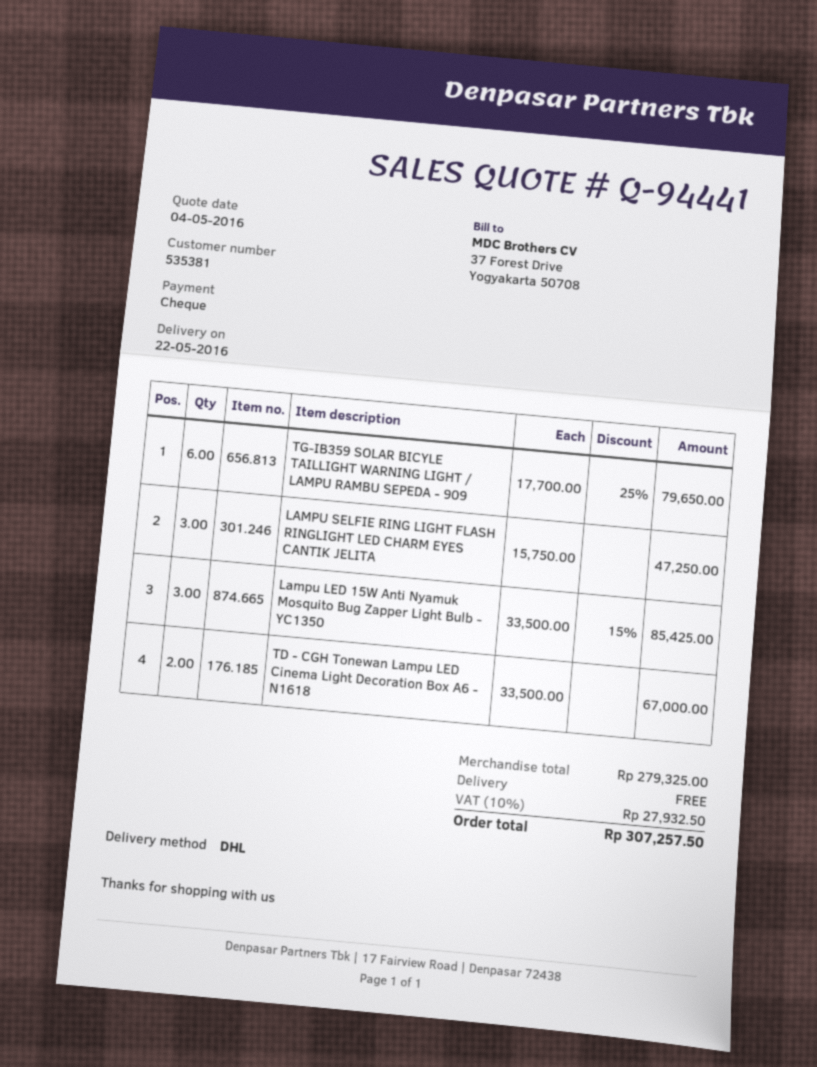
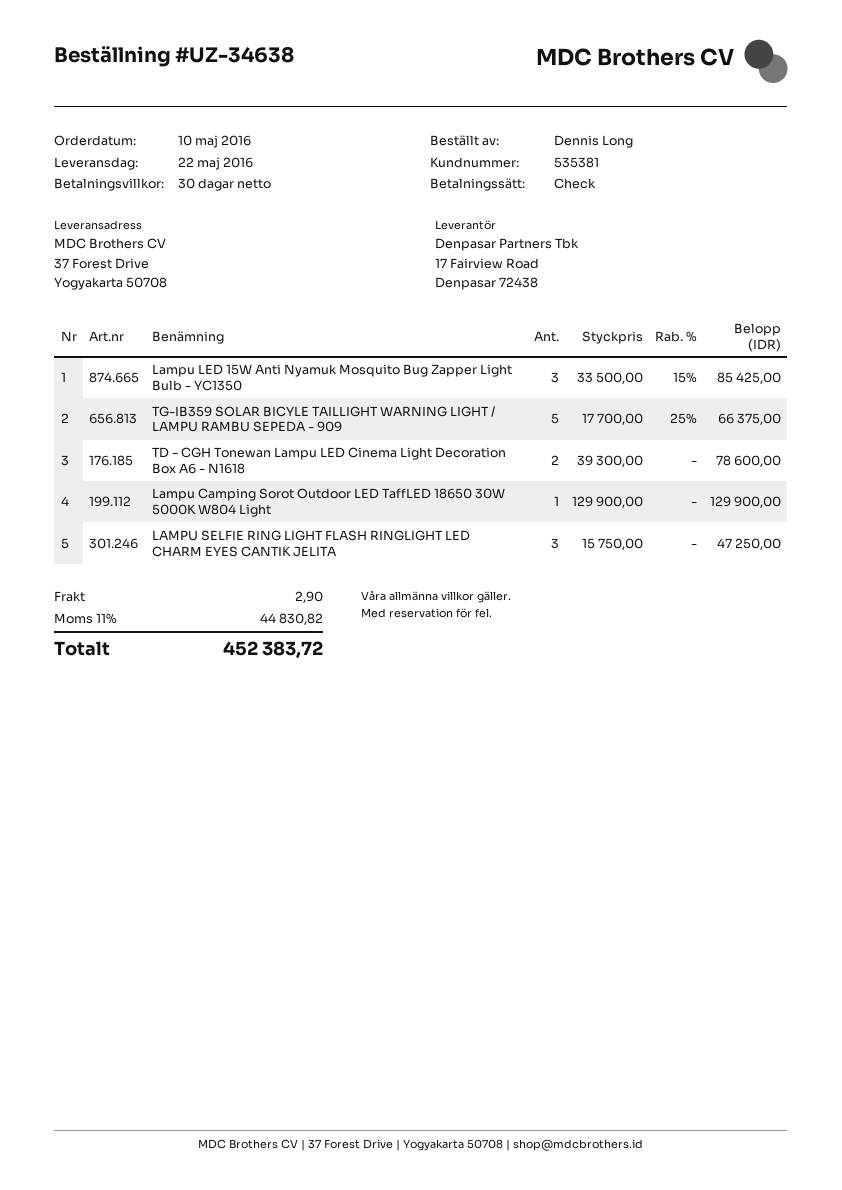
TG-IB359 SOLAR BICYLE TAILLIGHT WARNING LIGHT / LAMPU RAMBU SEPEDA - 909: 6 x 17700.00 - 25% = 79650.00 -> 5 x 17700.00 - 25% = 66375.00
TD - CGH Tonewan Lampu LED Cinema Light Decoration Box A6 - N1618: 2 x 33500.00 = 67000.00 -> 2 x 39300.00 = 78600.00
Lampu Camping Sorot Outdoor LED TaffLED 18650 30W 5000K W804 Light: none -> 1 x 129900.00 = 129900.00
shipping: 0.00 -> 2.90
tax: 10% = 27932.50 -> 11% = 44830.82
total: 307257.50 -> 452383.72

